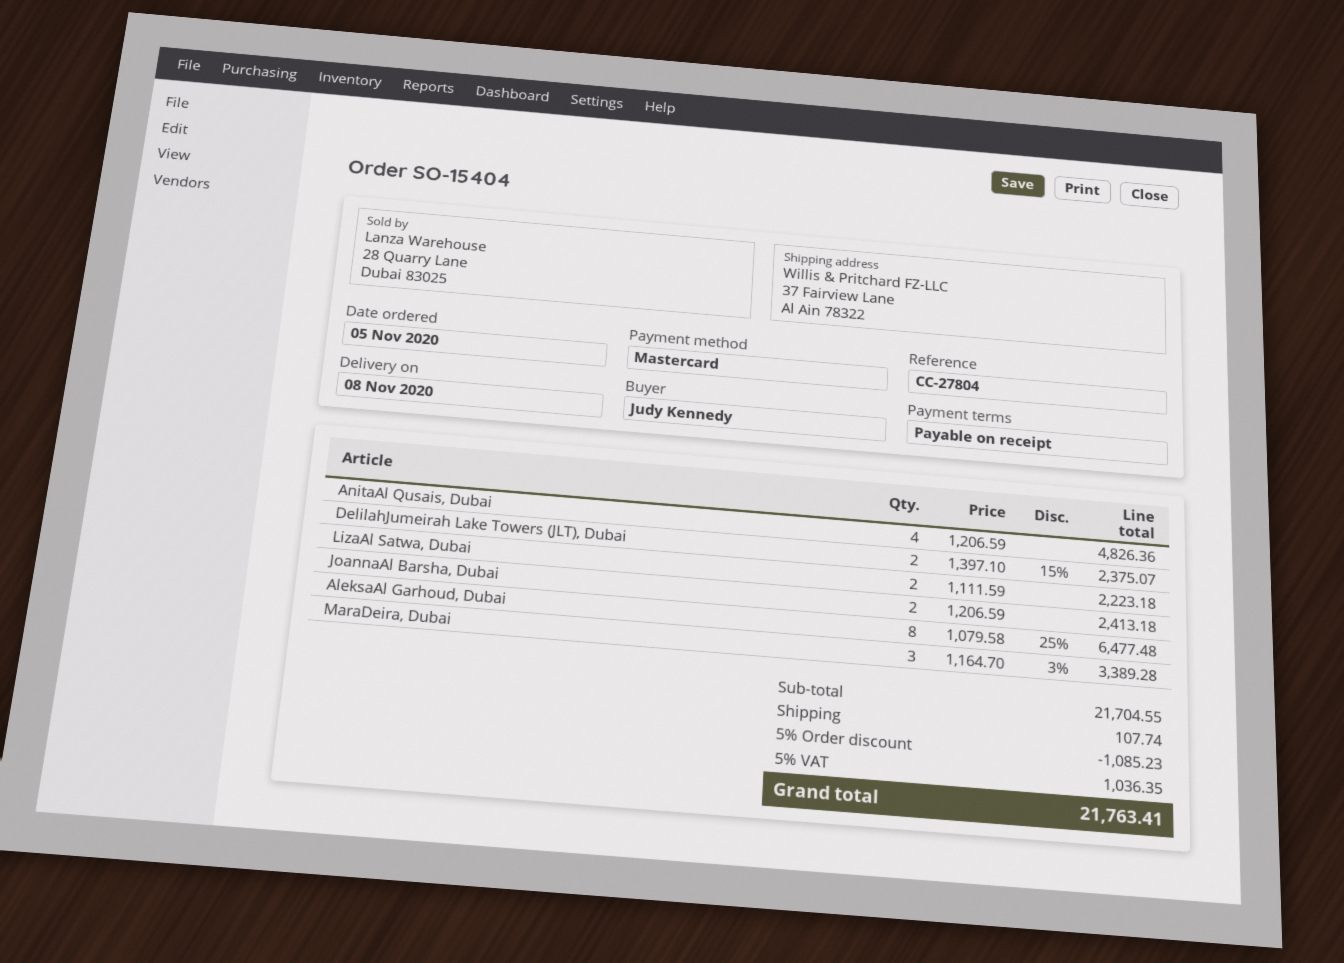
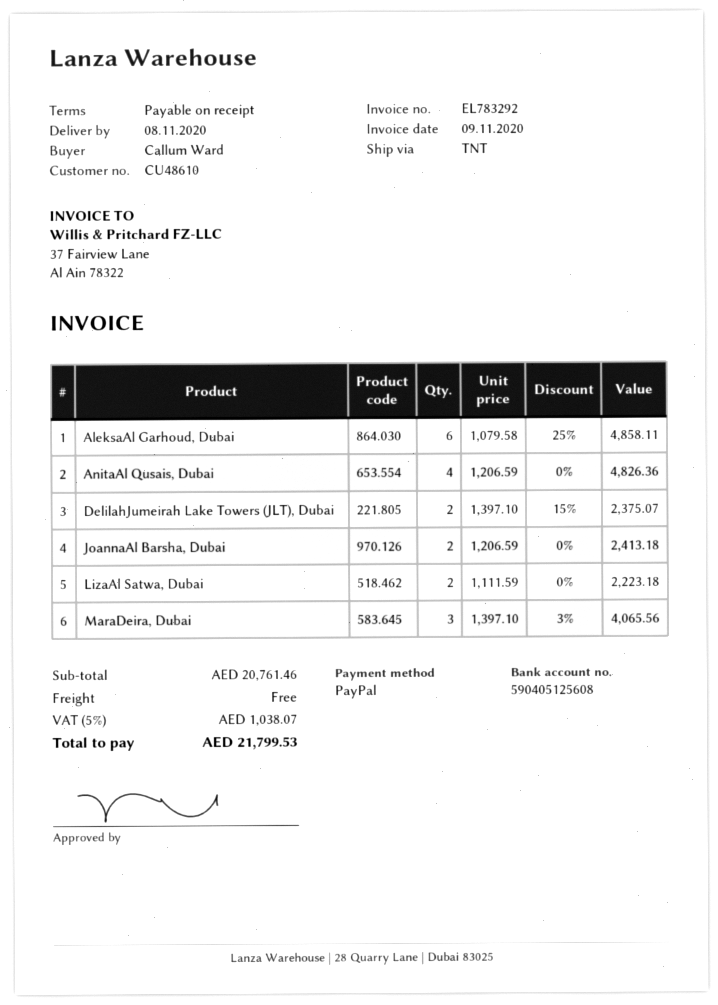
ordered by: Judy Kennedy -> Callum Ward
payment method: Mastercard -> PayPal
AleksaAl Garhoud, Dubai: 8 x 1079.58 - 25% = 6477.48 -> 6 x 1079.58 - 25% = 4858.11
MaraDeira, Dubai: 3 x 1164.70 - 3% = 3389.28 -> 3 x 1397.10 - 3% = 4065.56
subtotal: 21704.55 -> 20761.46
discount: 5% = 1085.23 -> none
shipping: 107.74 -> 0.00
tax: 5% = 1036.35 -> 5% = 1038.07
total: 21763.41 -> 21799.53

